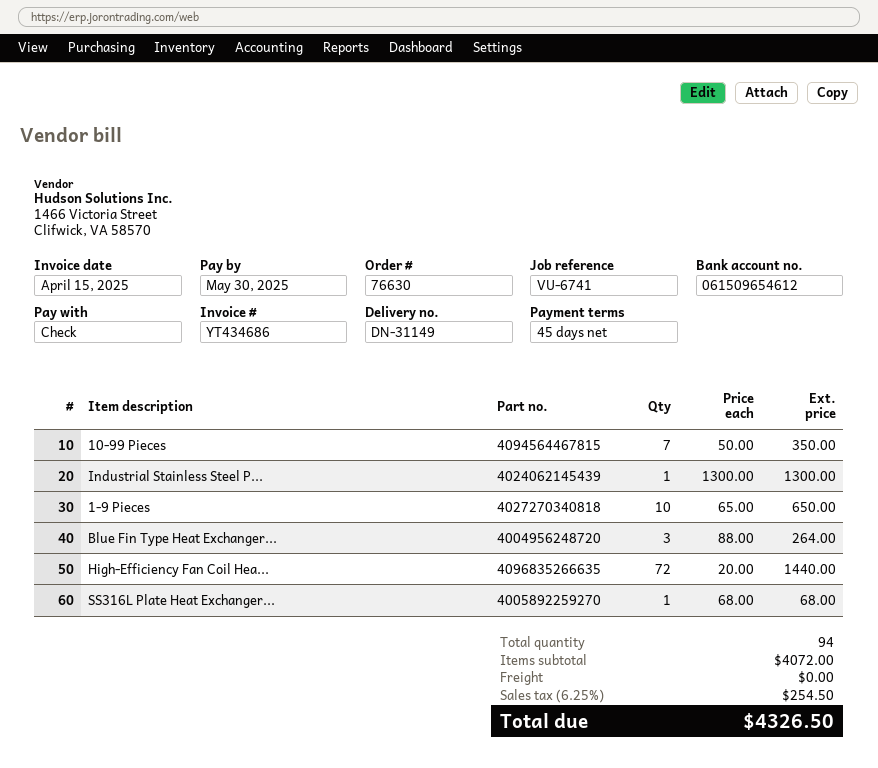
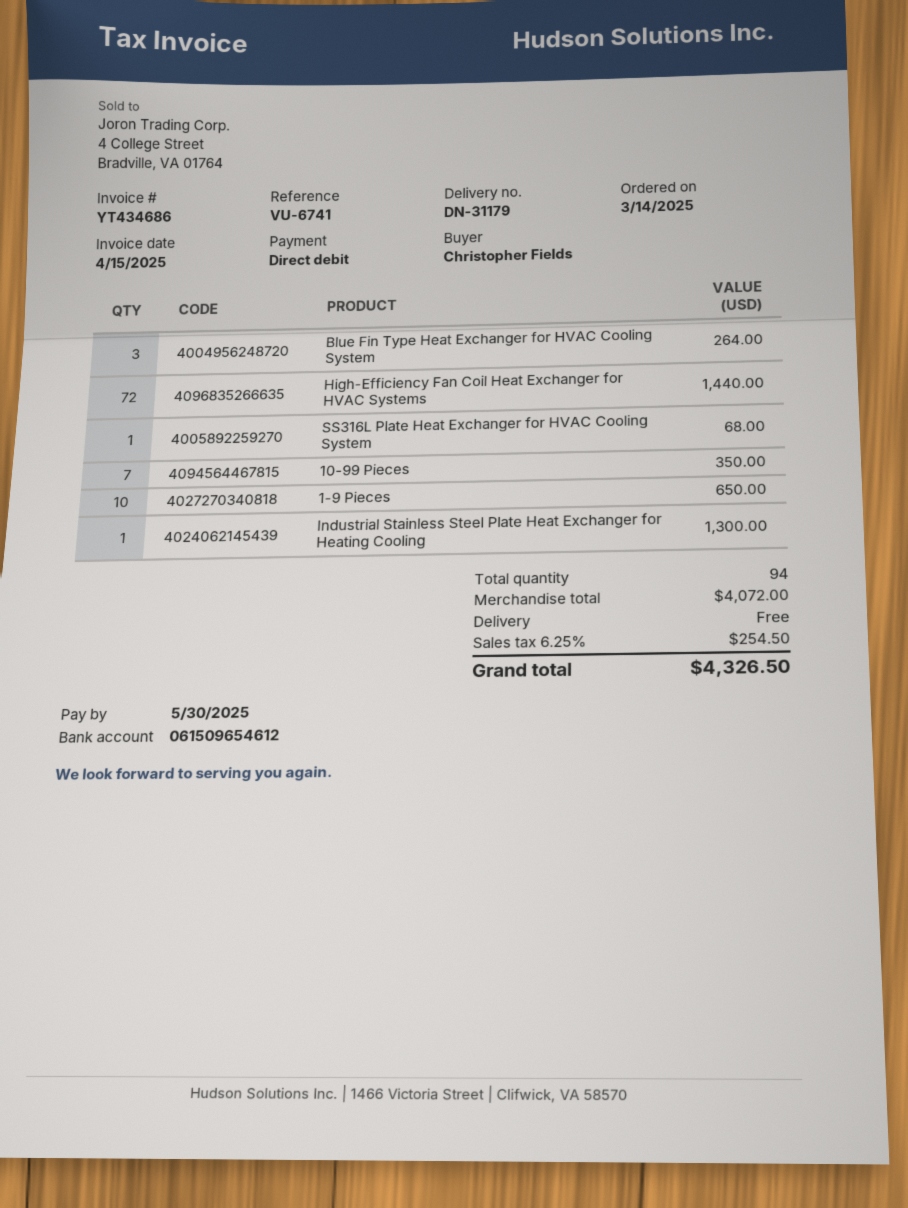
delivery note number: DN-31149 -> DN-31179
payment method: cheque -> direct debit

